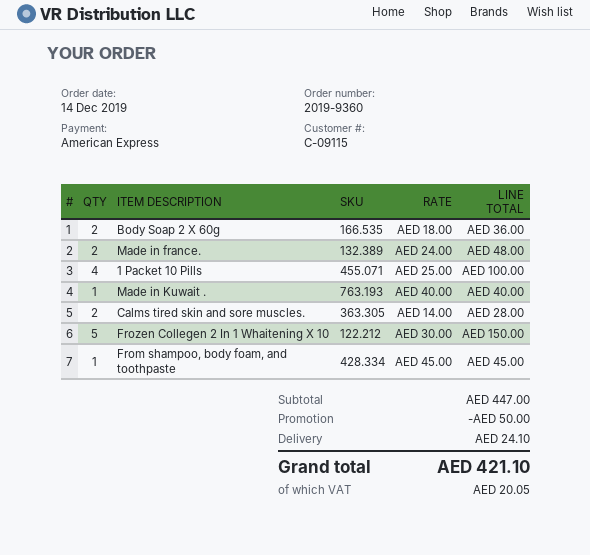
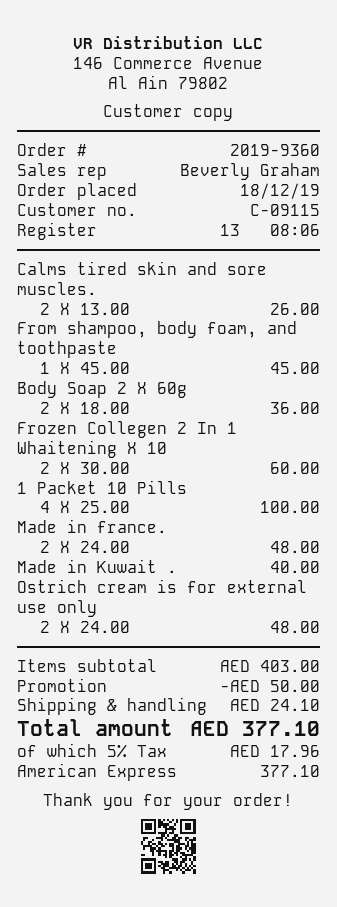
order date: 2019-12-14 -> 2019-12-18
Calms tired skin and sore muscles.: 2 x 14.00 = 28.00 -> 2 x 13.00 = 26.00
Frozen Collegen 2 In 1 Whaitening X 10: 5 x 30.00 = 150.00 -> 2 x 30.00 = 60.00
Ostrich cream is for external use only: none -> 2 x 24.00 = 48.00
subtotal: 447.00 -> 403.00
tax: 20.05 -> 17.96
total: 421.10 -> 377.10

